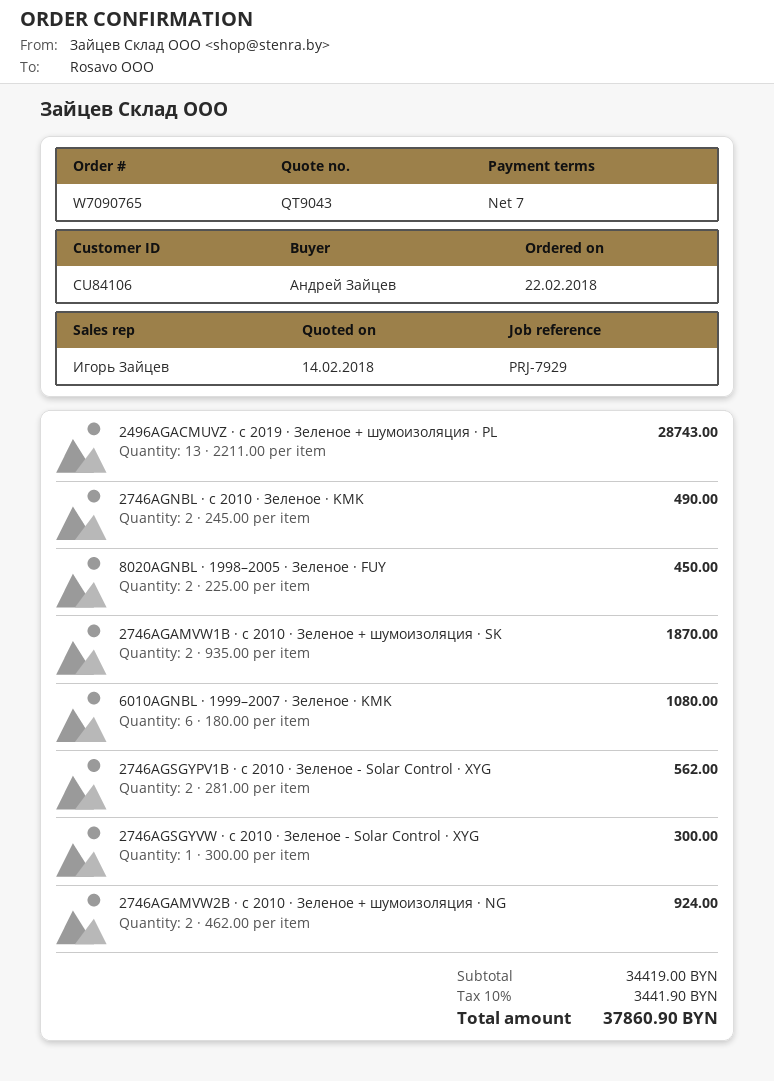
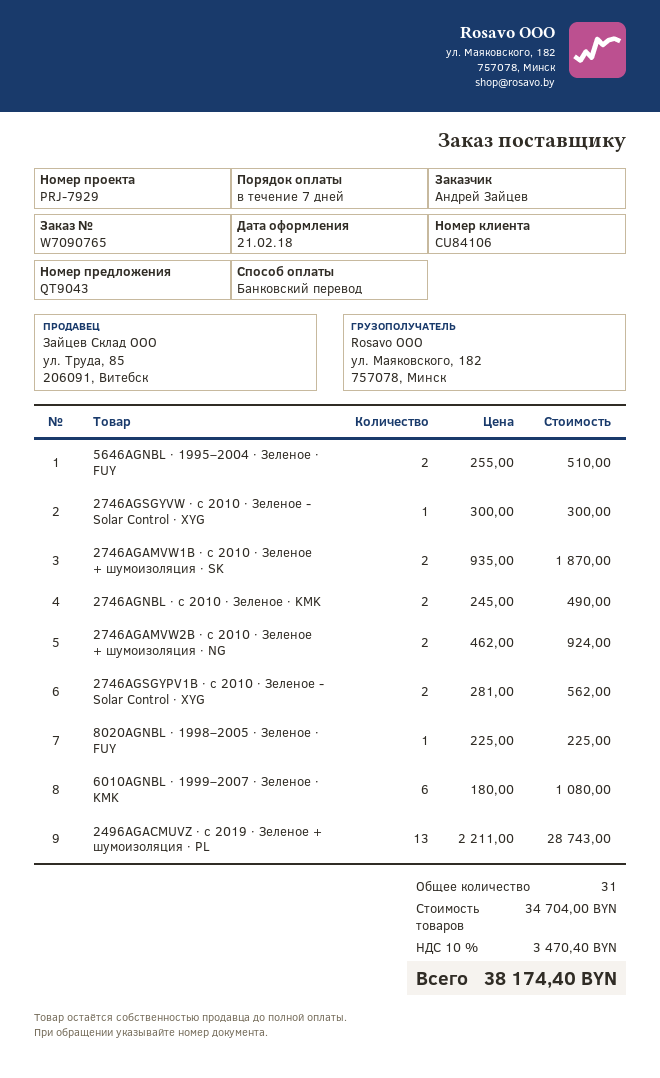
order date: 2018-02-22 -> 2018-02-21
8020AGNBL · 1998–2005 · Зеленое · FUY: 2 x 225.00 = 450.00 -> 1 x 225.00 = 225.00
5646AGNBL · 1995–2004 · Зеленое · FUY: none -> 2 x 255.00 = 510.00
subtotal: 34419.00 -> 34704.00
tax: 10% = 3441.90 -> 10% = 3470.40
total: 37860.90 -> 38174.40

